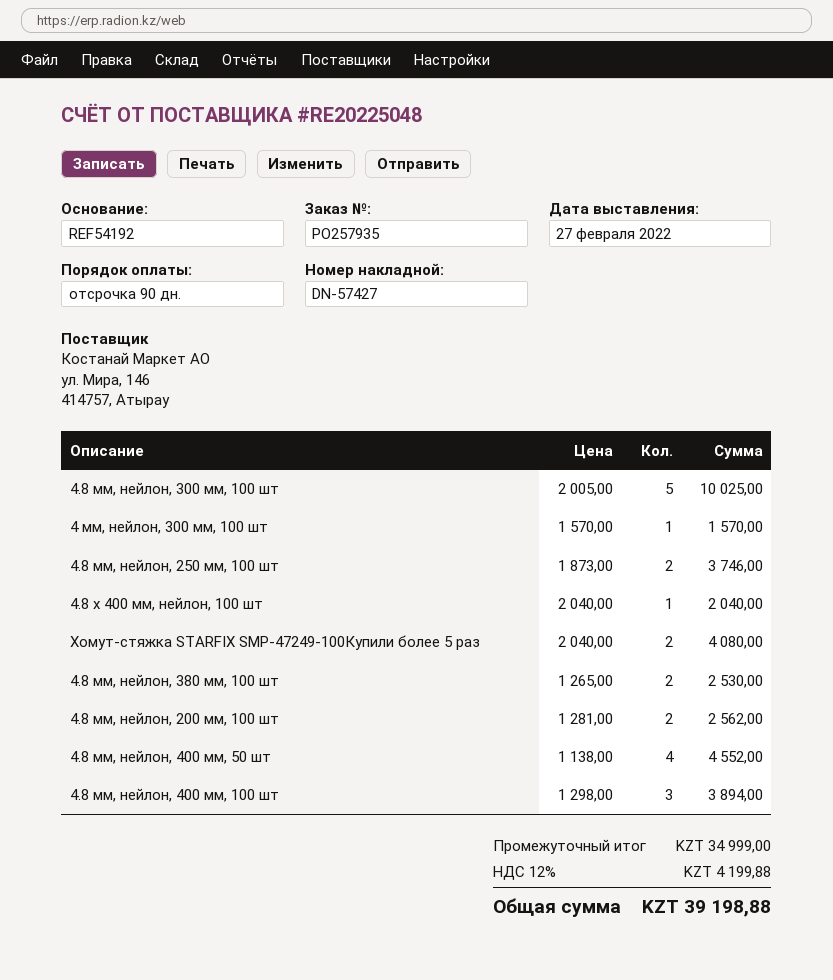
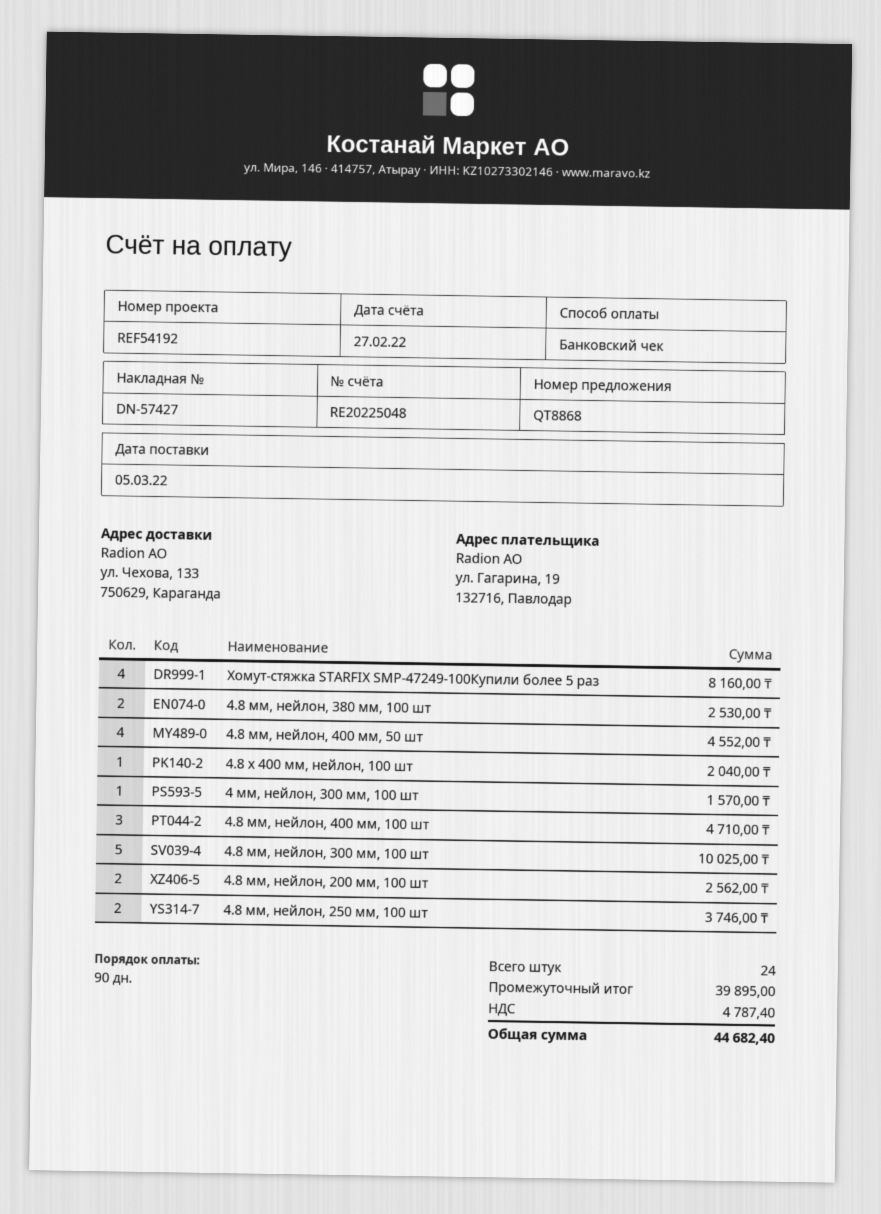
Хомут-стяжка STARFIX SMP-47249-100Купили более 5 раз: 2 for 4080.00 -> 4 for 8160.00
4.8 мм, нейлон, 400 мм, 100 шт: 3 for 3894.00 -> 3 for 4710.00
subtotal: 34999.00 -> 39895.00
tax: 4199.88 -> 4787.40
total: 39198.88 -> 44682.40

